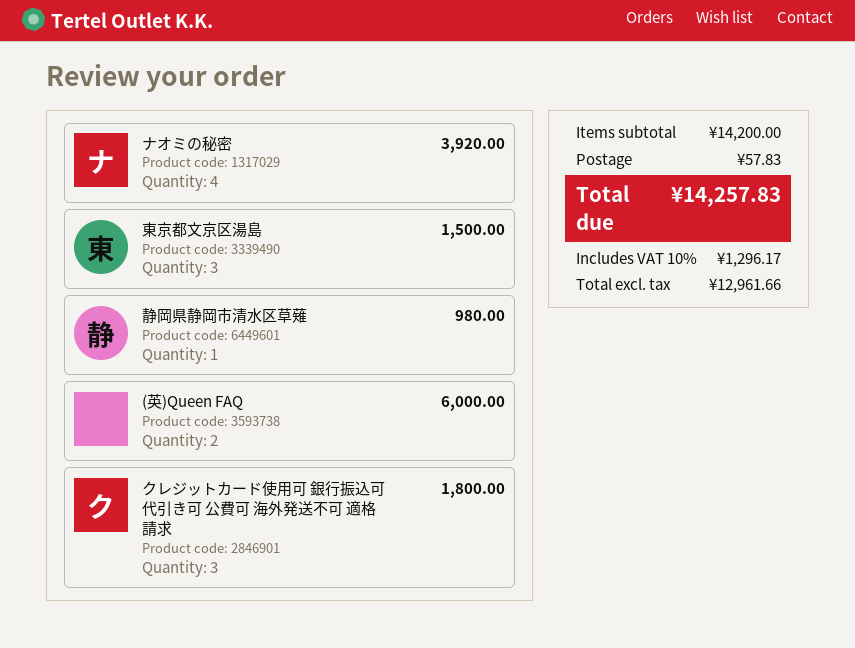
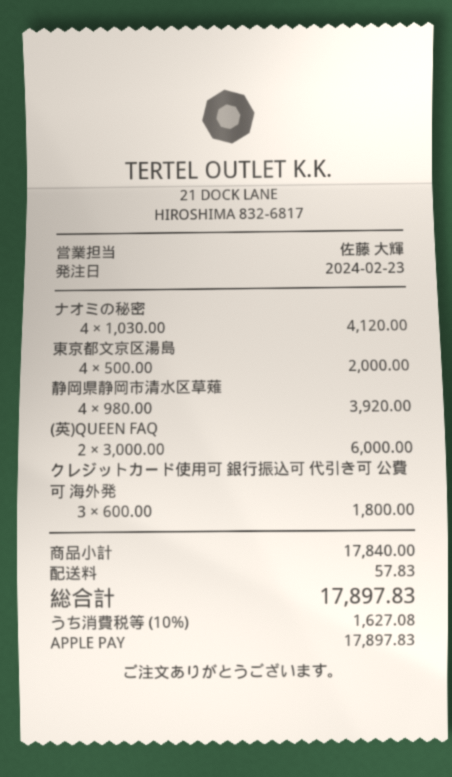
ナオミの秘密: 4 for 3920.00 -> 4 for 4120.00
東京都文京区湯島: 3 for 1500.00 -> 4 for 2000.00
静岡県静岡市清水区草薙: 1 for 980.00 -> 4 for 3920.00
subtotal: 14200.00 -> 17840.00
tax: 10% = 1296.17 -> 10% = 1627.08
total: 14257.83 -> 17897.83

